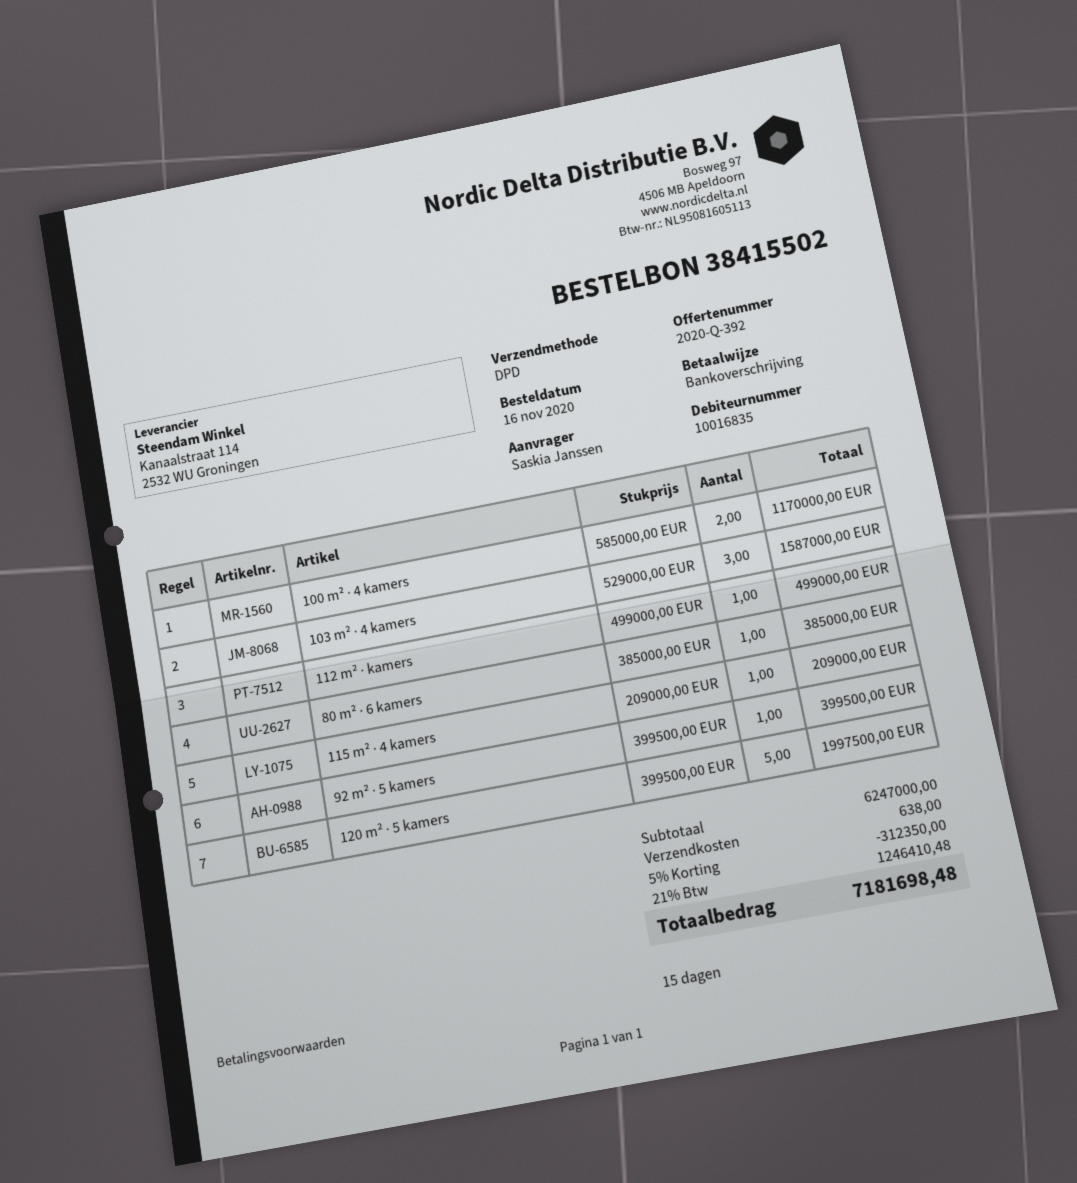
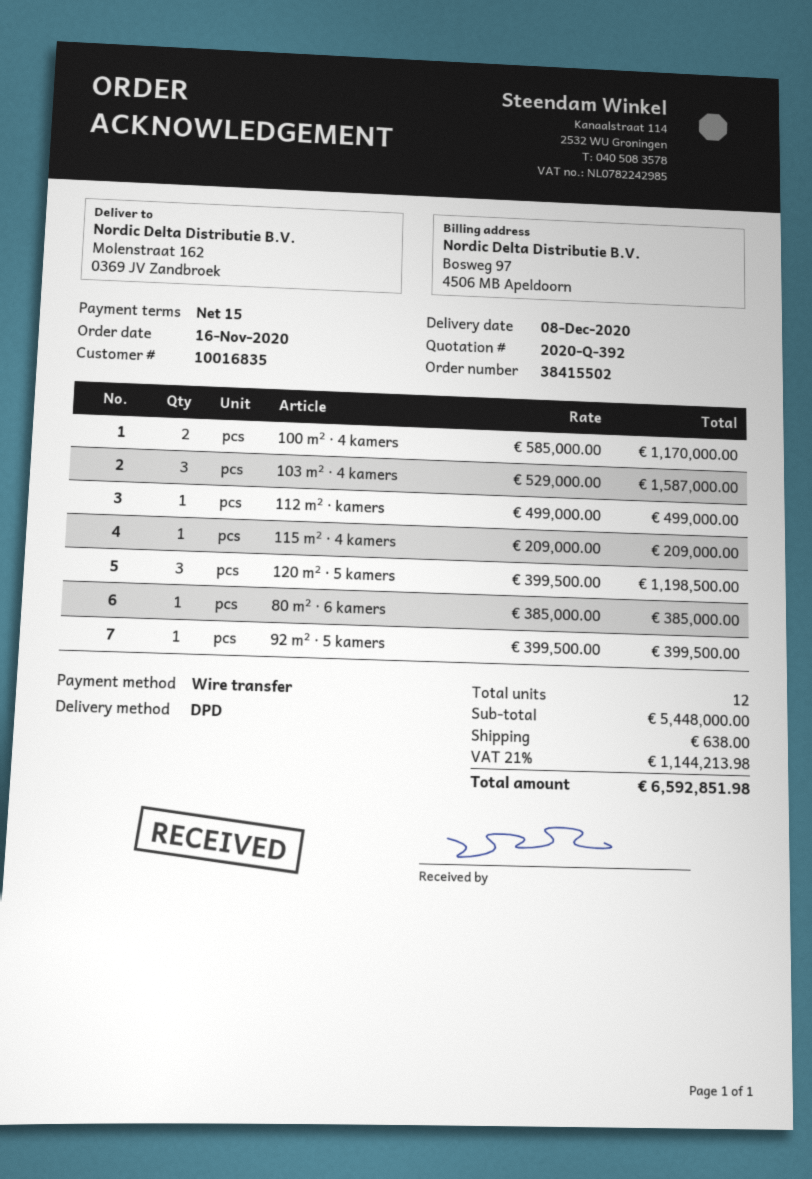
120 m² · 5 kamers: 5 x 399500.00 = 1997500.00 -> 3 x 399500.00 = 1198500.00
subtotal: 6247000.00 -> 5448000.00
discount: 5% = 312350.00 -> none
tax: 21% = 1246410.48 -> 21% = 1144213.98
total: 7181698.48 -> 6592851.98

